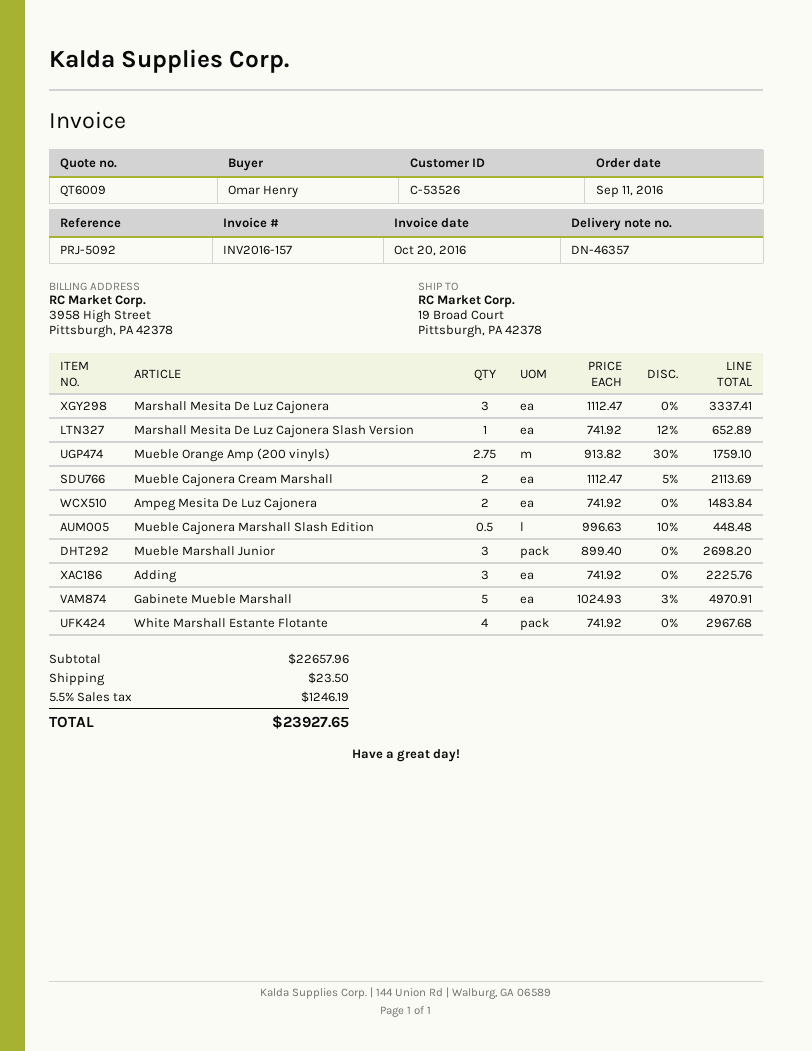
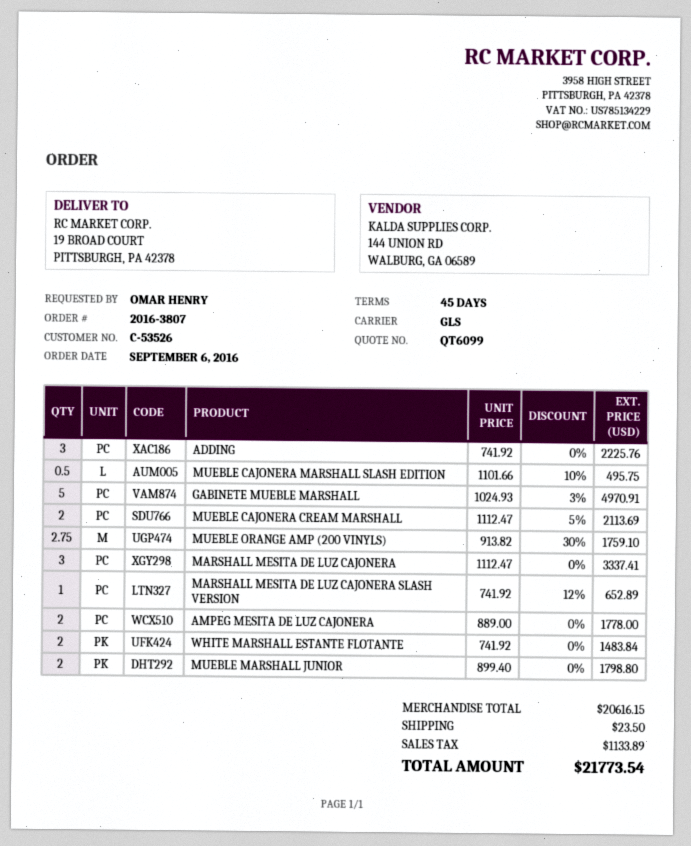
quote number: QT6009 -> QT6099
order date: 2016-09-11 -> 2016-09-06
Ampeg Mesita De Luz Cajonera: 2 x 741.92 = 1483.84 -> 2 x 889.00 = 1778.00
Mueble Cajonera Marshall Slash Edition: 0.5 x 996.63 - 10% = 448.48 -> 0.5 x 1101.66 - 10% = 495.75
Mueble Marshall Junior: 3 x 899.40 = 2698.20 -> 2 x 899.40 = 1798.80
White Marshall Estante Flotante: 4 x 741.92 = 2967.68 -> 2 x 741.92 = 1483.84
subtotal: 22657.96 -> 20616.15
tax: 1246.19 -> 1133.89
total: 23927.65 -> 21773.54

